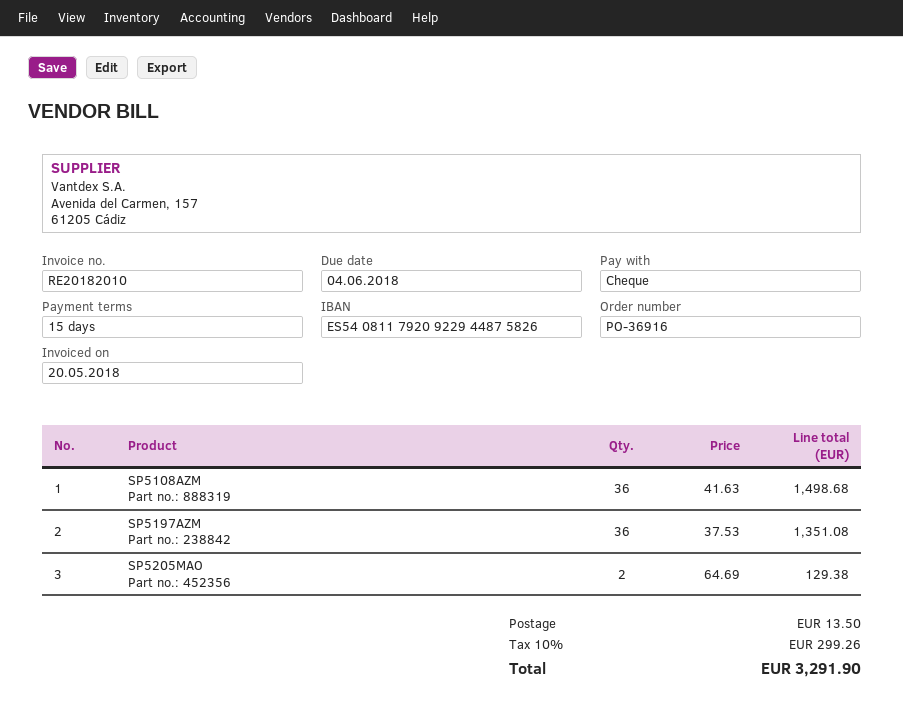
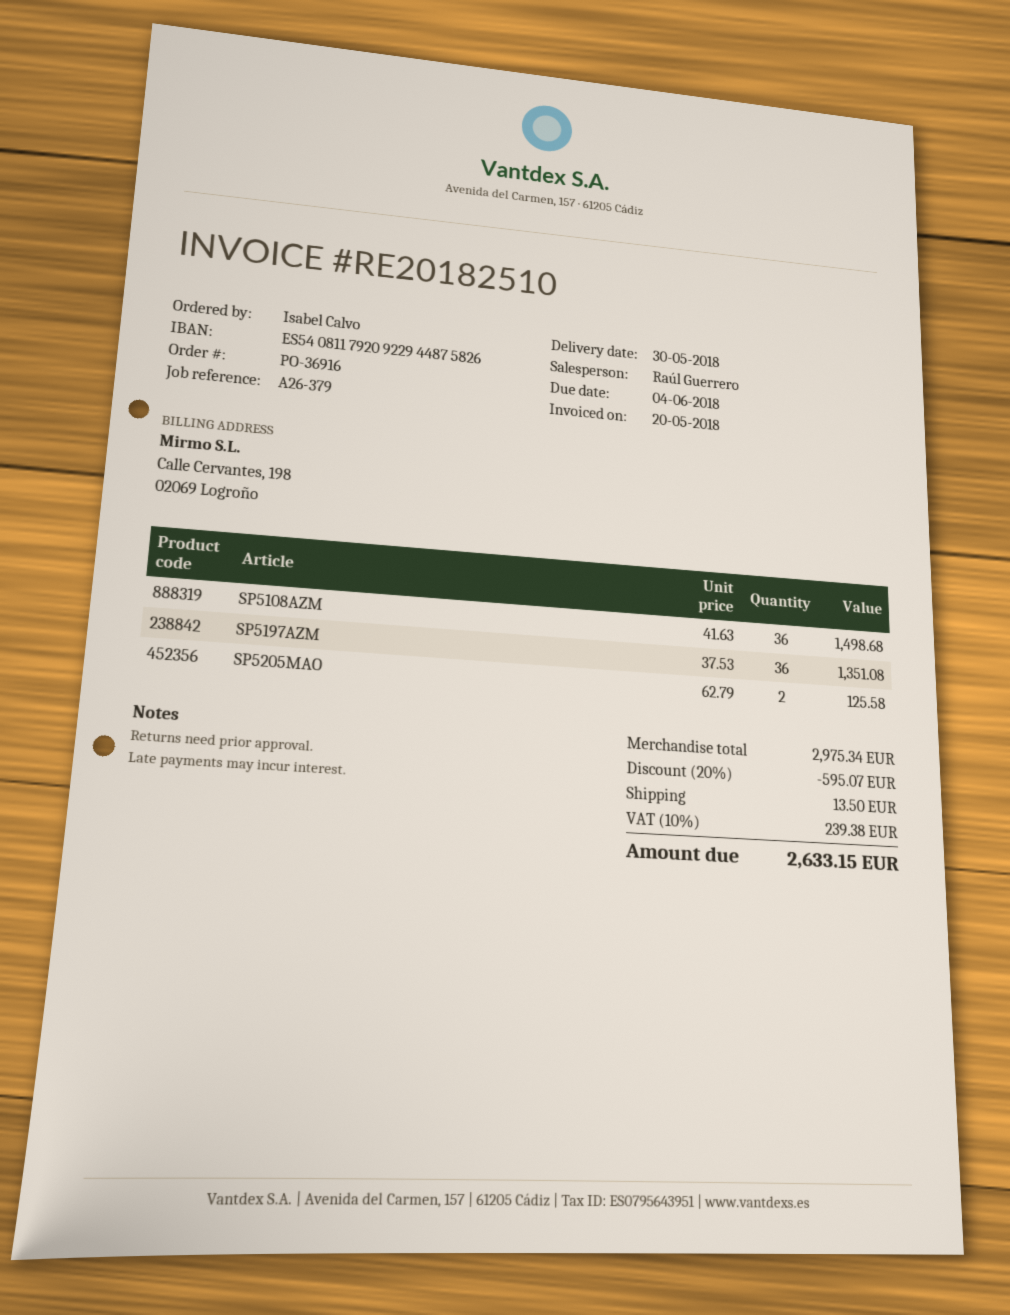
invoice number: RE20182010 -> RE20182510
SP5205MAO: 2 x 64.69 = 129.38 -> 2 x 62.79 = 125.58
discount: none -> 20% = 595.07
tax: 10% = 299.26 -> 10% = 239.38
total: 3291.90 -> 2633.15

